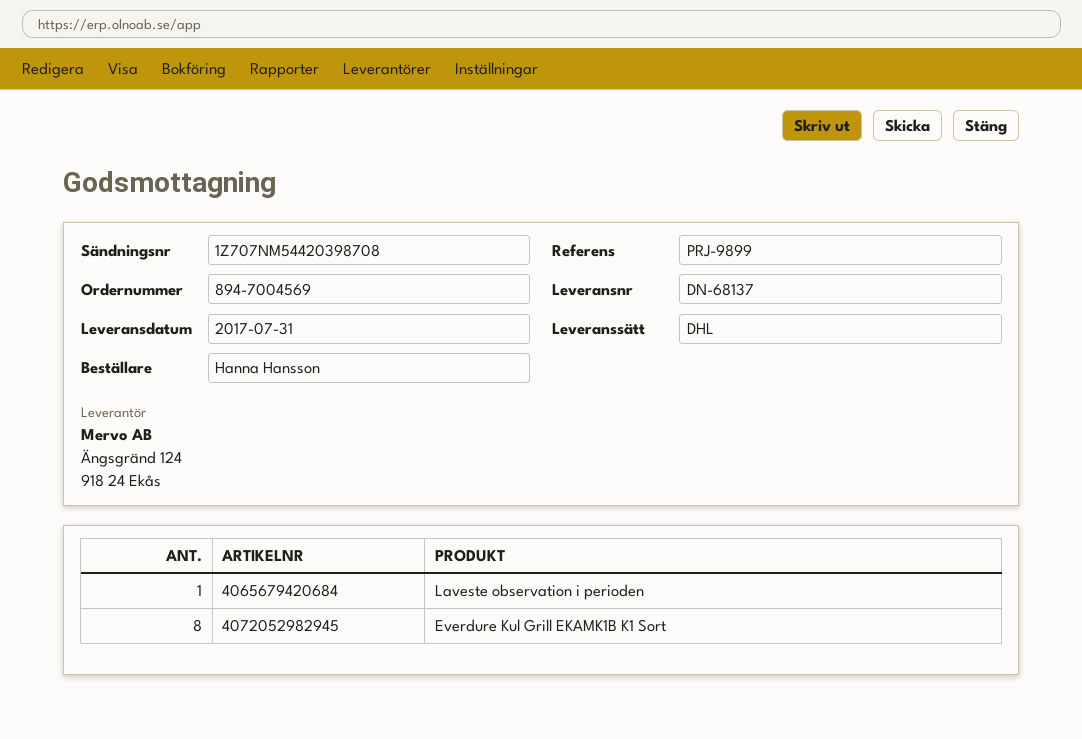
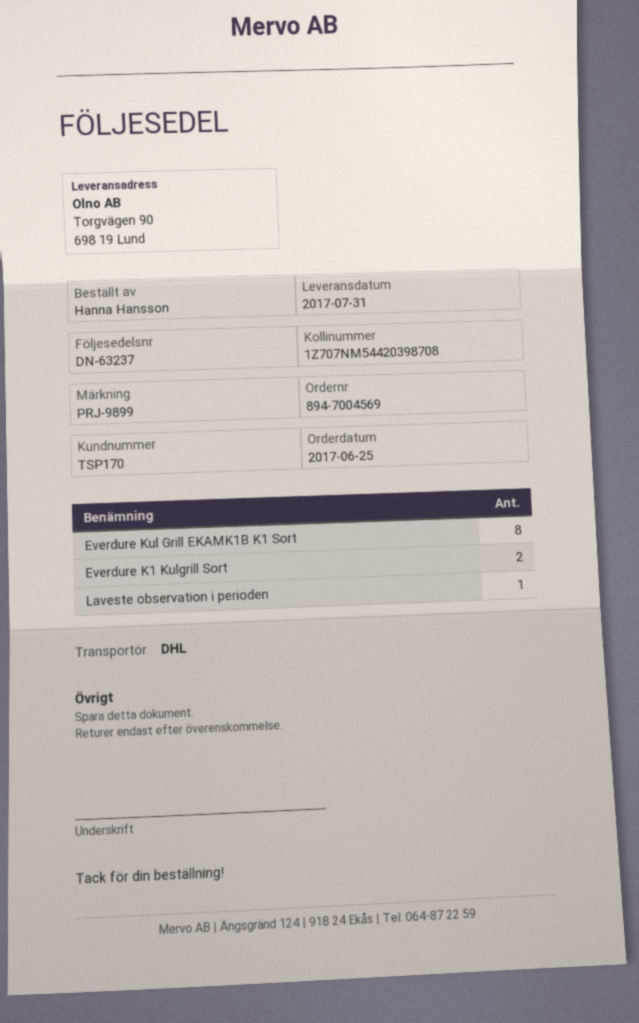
delivery note number: DN-68137 -> DN-63237
Everdure K1 Kulgrill Sort: none -> 2

